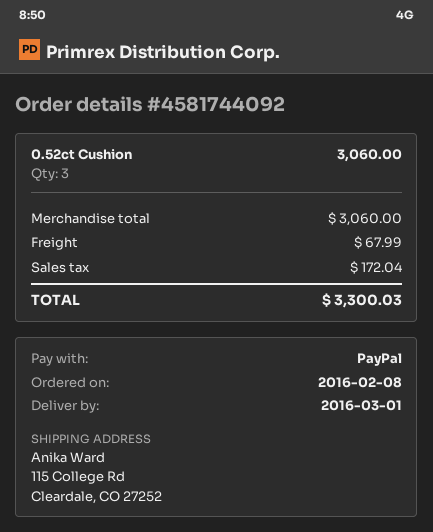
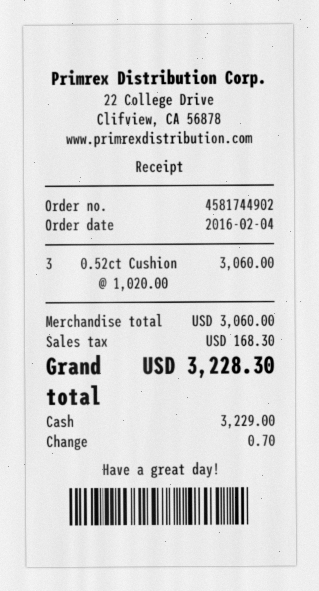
order number: 4581744092 -> 4581744902
order date: 2016-02-08 -> 2016-02-04
payment method: PayPal -> cash
shipping: 67.99 -> none
tax: 172.04 -> 168.30
total: 3300.03 -> 3228.30

